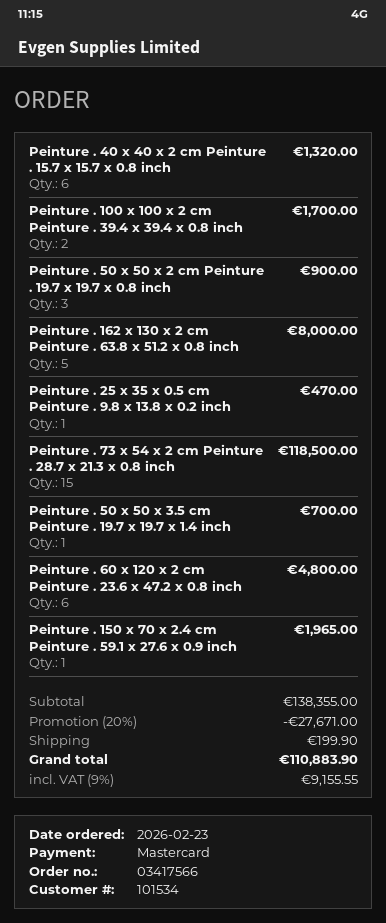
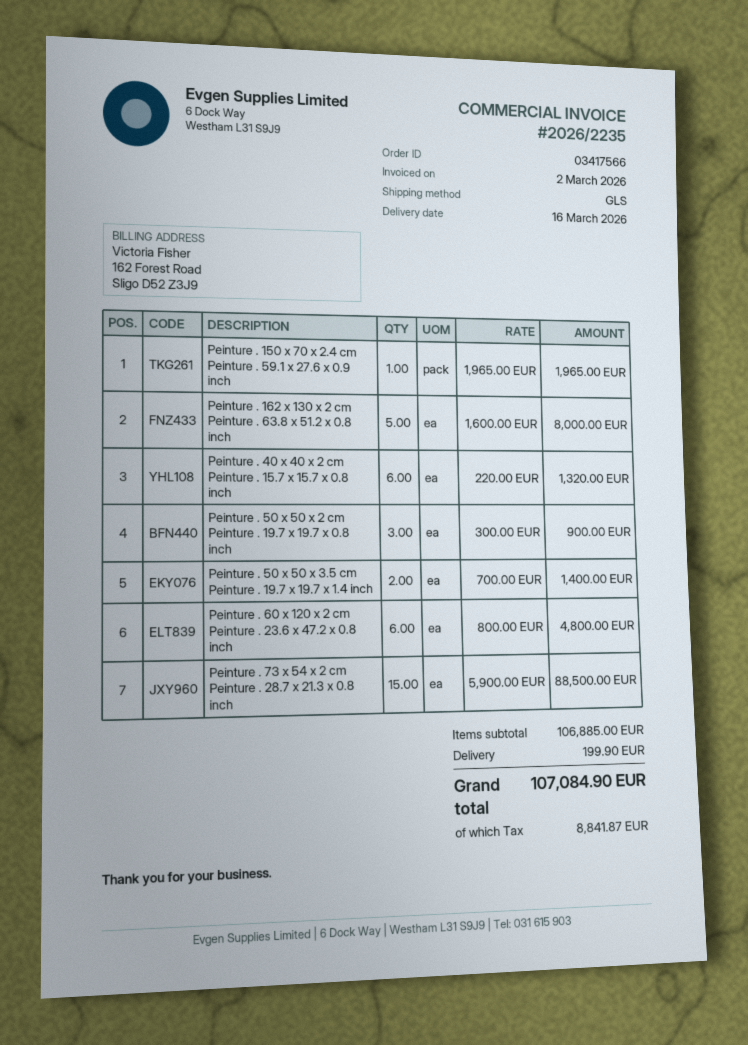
Peinture . 100 x 100 x 2 cm Peinture . 39.4 x 39.4 x 0.8 inch: 2 for 1700.00 -> none
Peinture . 25 x 35 x 0.5 cm Peinture . 9.8 x 13.8 x 0.2 inch: 1 for 470.00 -> none
Peinture . 73 x 54 x 2 cm Peinture . 28.7 x 21.3 x 0.8 inch: 15 for 118500.00 -> 15 for 88500.00
Peinture . 50 x 50 x 3.5 cm Peinture . 19.7 x 19.7 x 1.4 inch: 1 for 700.00 -> 2 for 1400.00
subtotal: 138355.00 -> 106885.00
discount: 20% = 27671.00 -> none
tax: 9155.55 -> 8841.87
total: 110883.90 -> 107084.90

